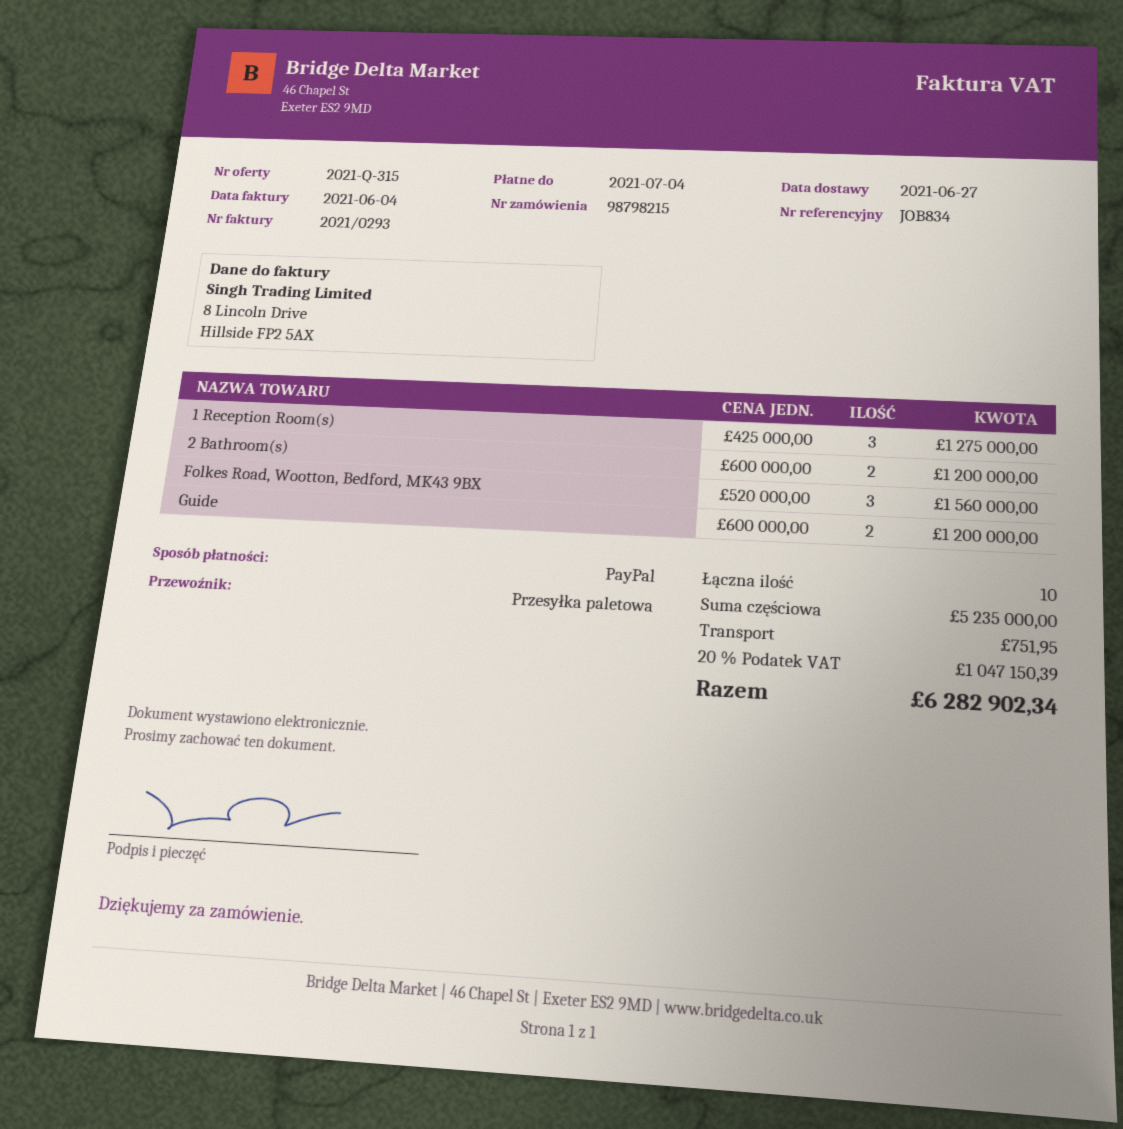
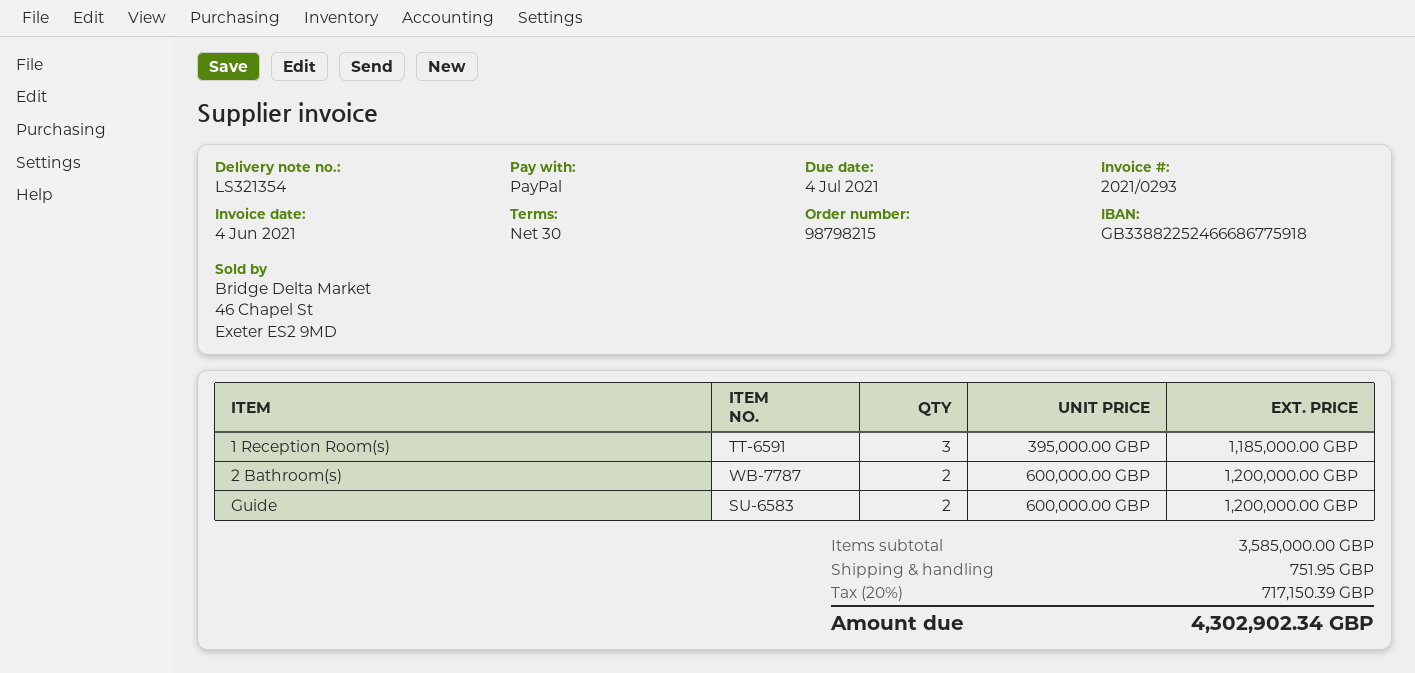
1 Reception Room(s): 3 x 425000.00 = 1275000.00 -> 3 x 395000.00 = 1185000.00
Folkes Road, Wootton, Bedford, MK43 9BX: 3 x 520000.00 = 1560000.00 -> none
subtotal: 5235000.00 -> 3585000.00
tax: 20% = 1047150.39 -> 20% = 717150.39
total: 6282902.34 -> 4302902.34

